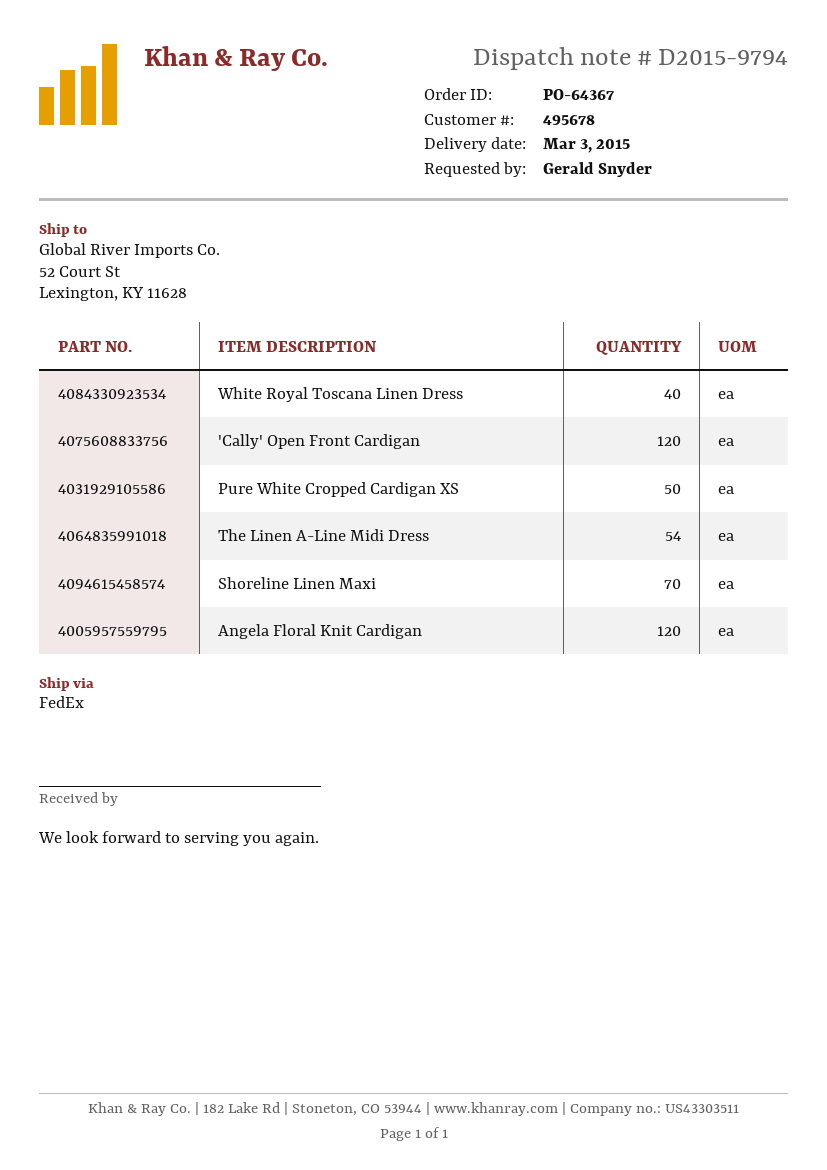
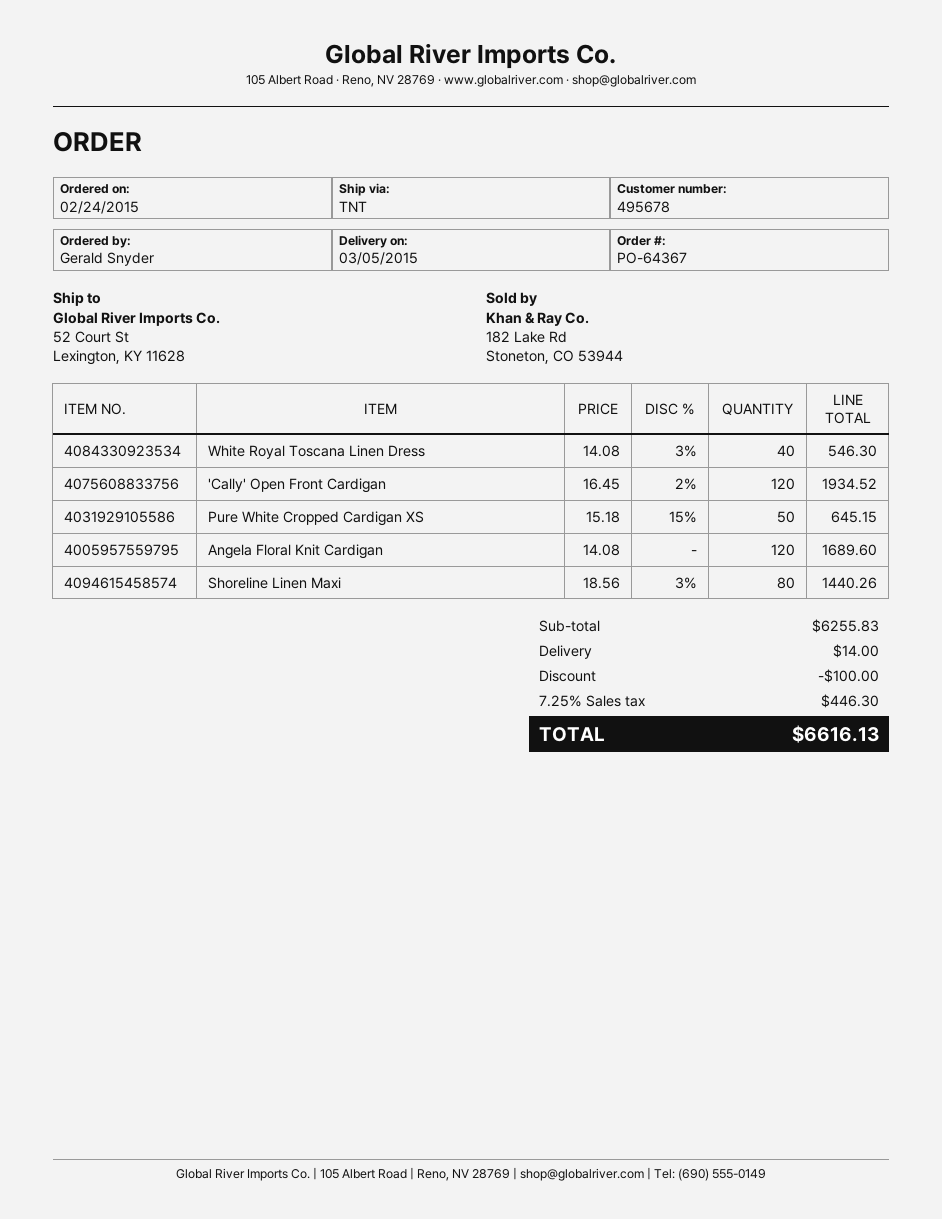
delivery date: 2015-03-03 -> 2015-03-05
shipping method: FedEx -> TNT
The Linen A-Line Midi Dress: 54 -> none
Shoreline Linen Maxi: 70 -> 80

